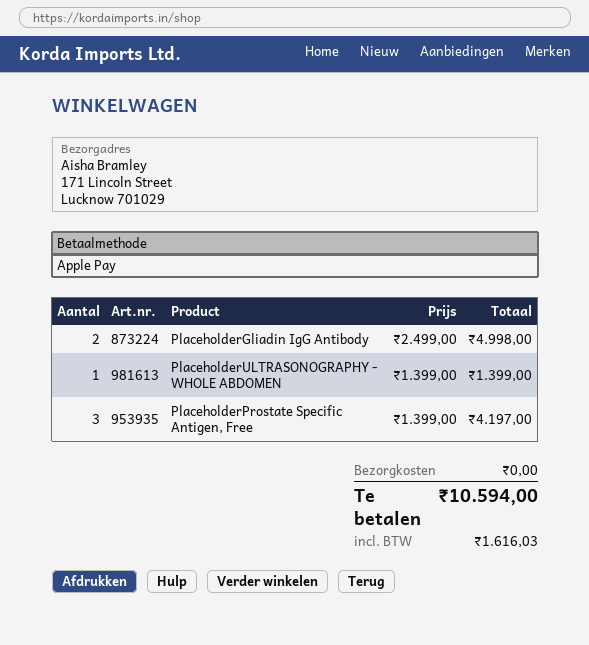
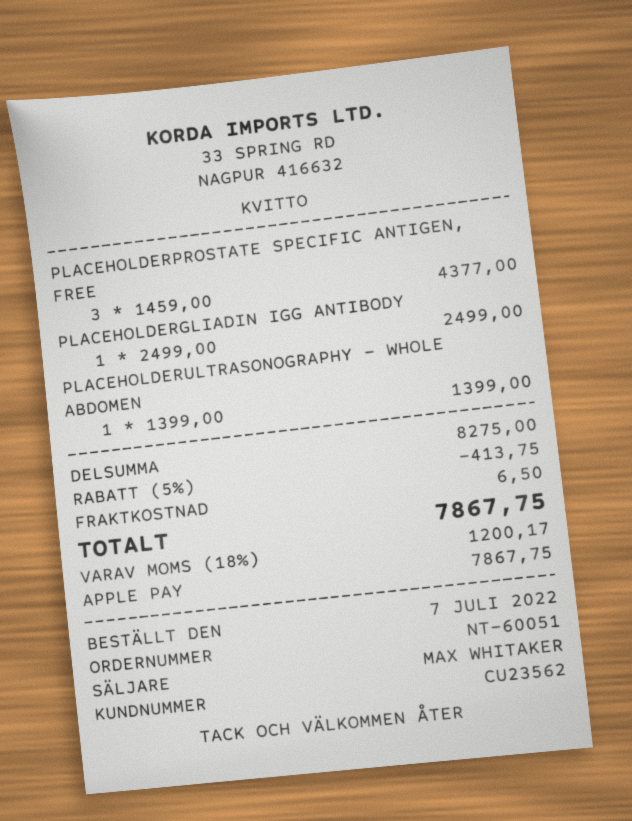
PlaceholderGliadin IgG Antibody: 2 x 2499.00 = 4998.00 -> 1 x 2499.00 = 2499.00
PlaceholderProstate Specific Antigen, Free: 3 x 1399.00 = 4197.00 -> 3 x 1459.00 = 4377.00
discount: none -> 5% = 413.75
shipping: 0.00 -> 6.50
tax: 1616.03 -> 1200.17
total: 10594.00 -> 7867.75

